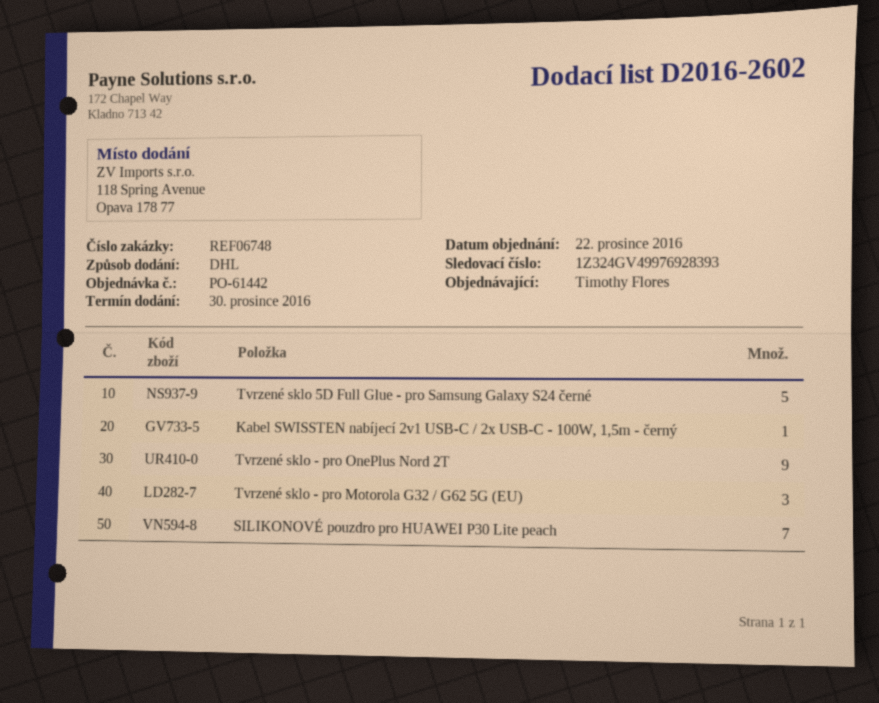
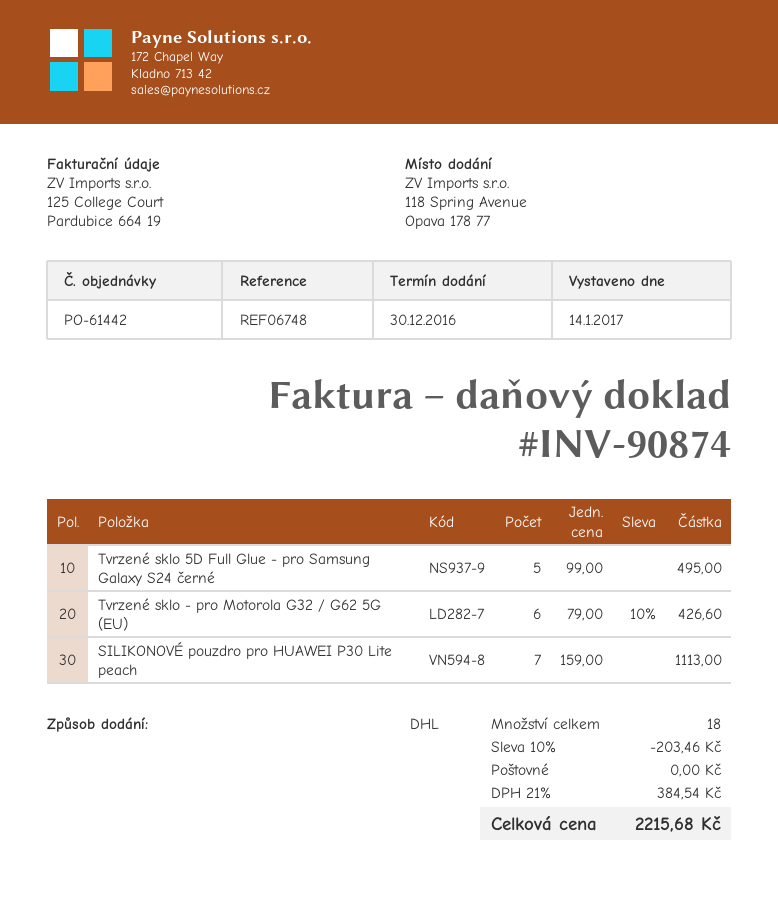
Kabel SWISSTEN nabíjecí 2v1 USB-C / 2x USB-C - 100W, 1,5m - černý: 1 -> none
Tvrzené sklo - pro OnePlus Nord 2T: 9 -> none
Tvrzené sklo - pro Motorola G32 / G62 5G (EU): 3 -> 6

